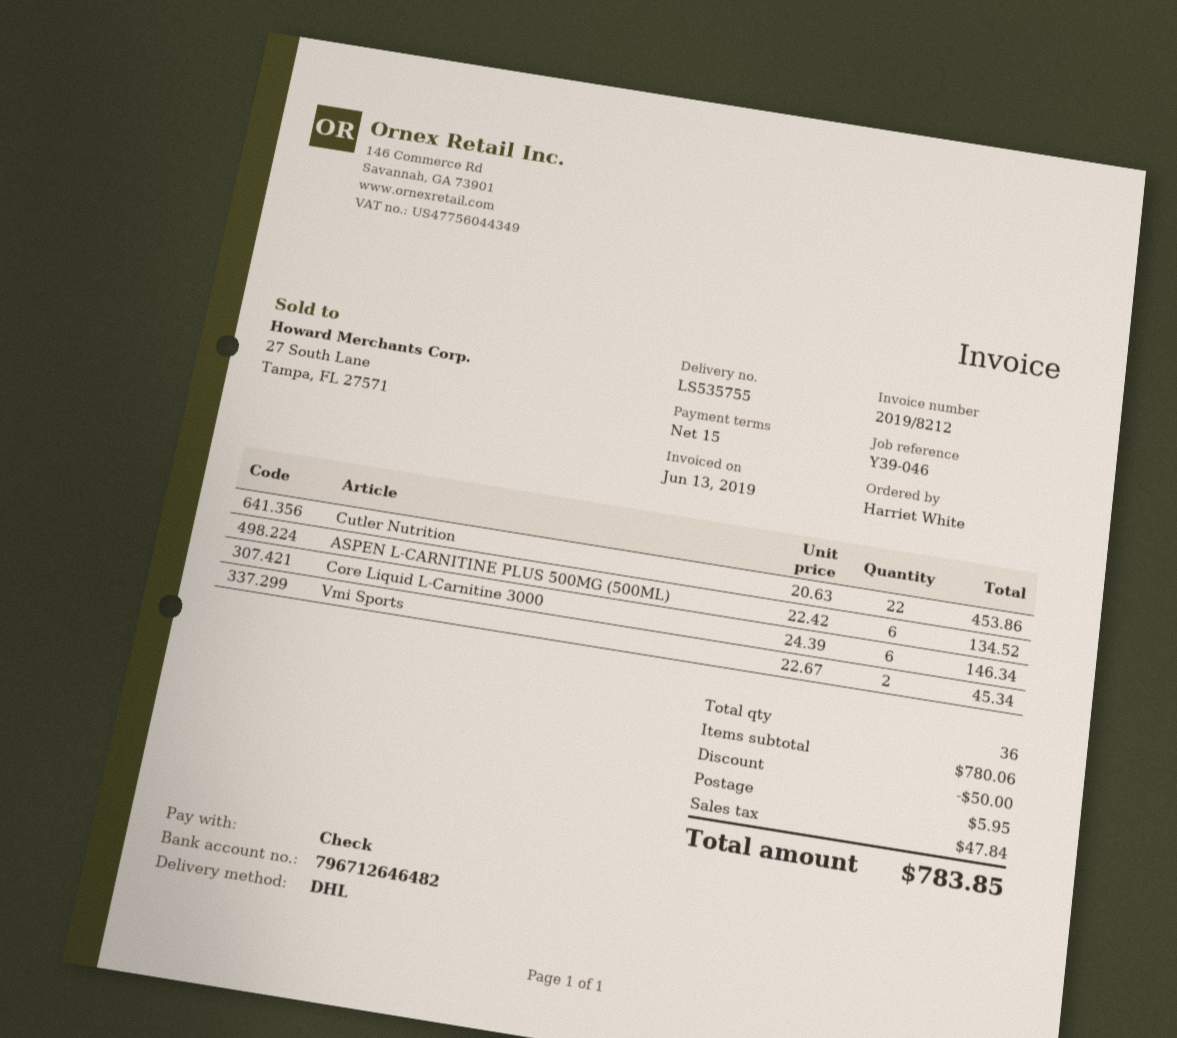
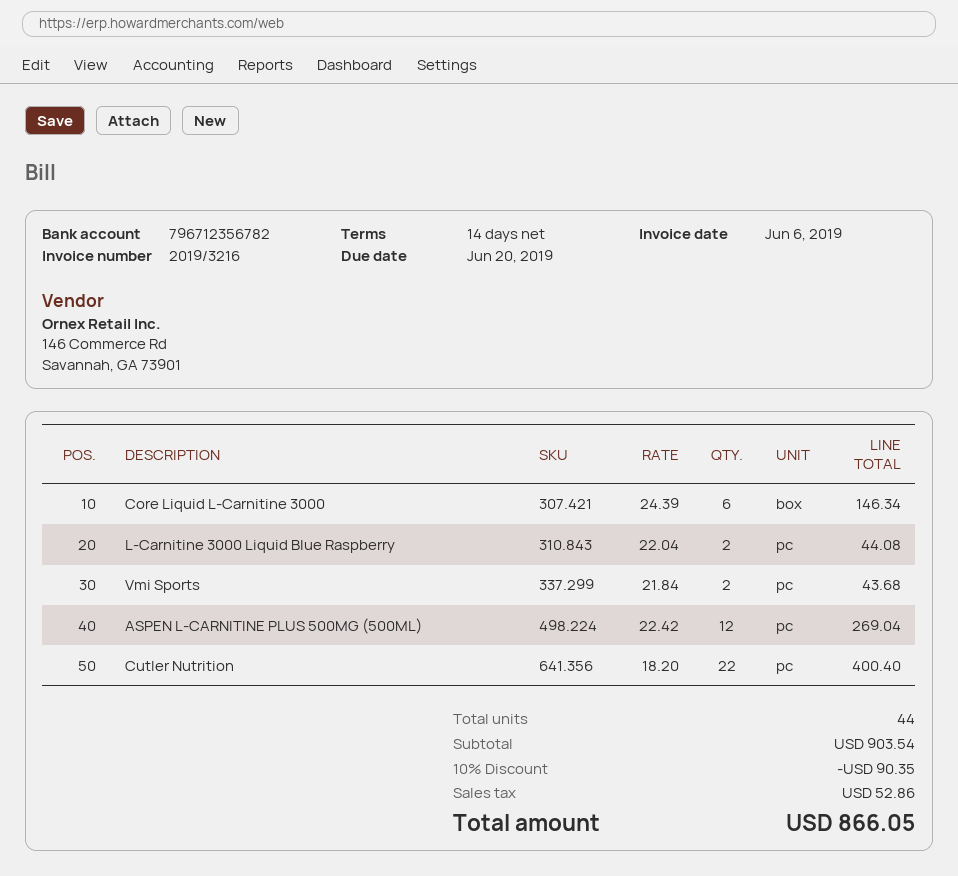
invoice number: 2019/8212 -> 2019/3216
invoice date: 2019-06-13 -> 2019-06-06
payment terms: 15 days -> 14 days
bank account: 796712646482 -> 796712356782
Cutler Nutrition: 22 x 20.63 = 453.86 -> 22 x 18.20 = 400.40
ASPEN L-CARNITINE PLUS 500MG (500ML): 6 x 22.42 = 134.52 -> 12 x 22.42 = 269.04
Vmi Sports: 2 x 22.67 = 45.34 -> 2 x 21.84 = 43.68
L-Carnitine 3000 Liquid Blue Raspberry: none -> 2 x 22.04 = 44.08
total quantity: 36 -> 44
subtotal: 780.06 -> 903.54
discount: 50.00 -> 90.35
shipping: 5.95 -> none
tax: 47.84 -> 52.86
total: 783.85 -> 866.05

